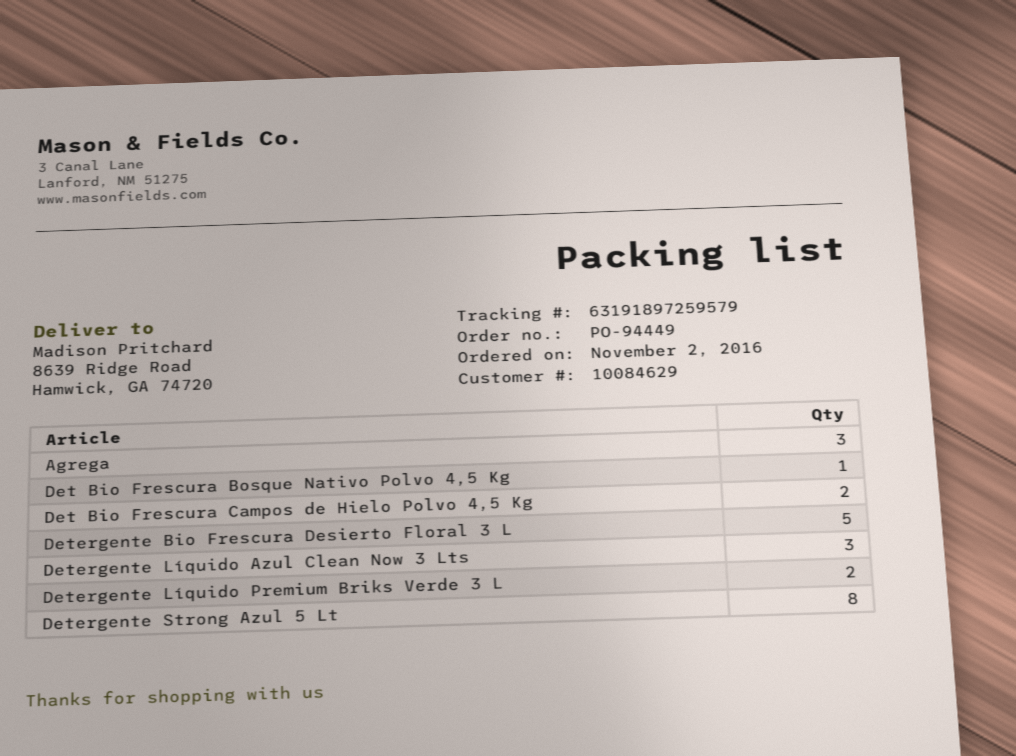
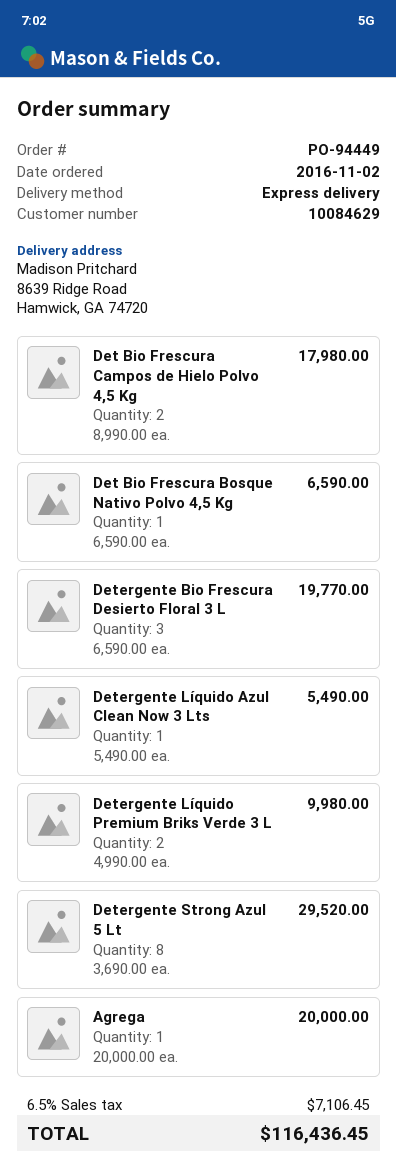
Agrega: 3 -> 1
Detergente Bio Frescura Desierto Floral 3 L: 5 -> 3
Detergente Líquido Azul Clean Now 3 Lts: 3 -> 1

